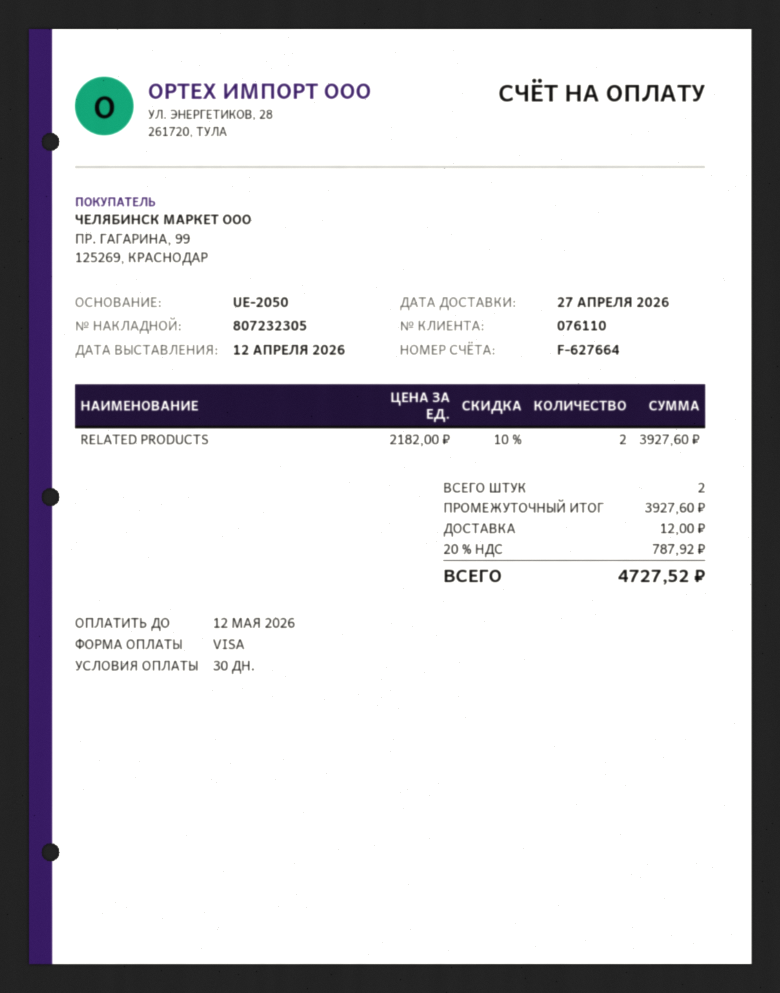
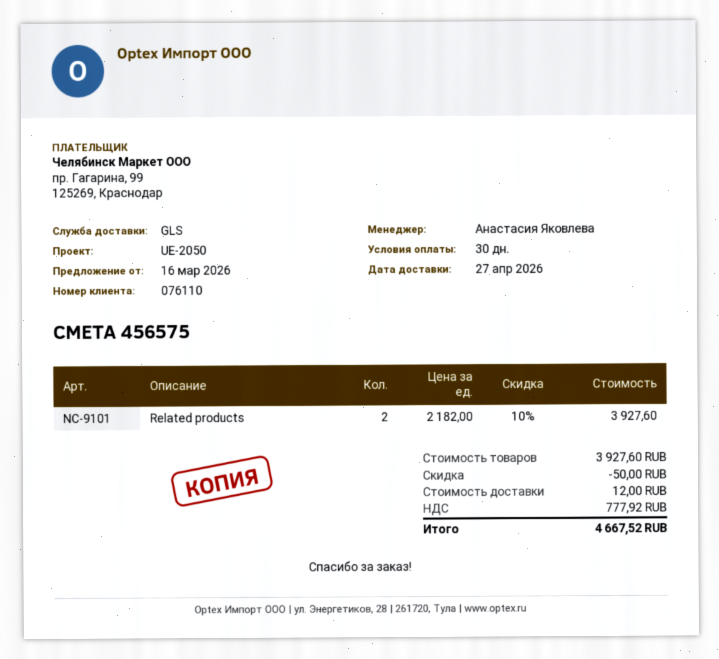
discount: none -> 50.00
tax: 787.92 -> 777.92
total: 4727.52 -> 4667.52

